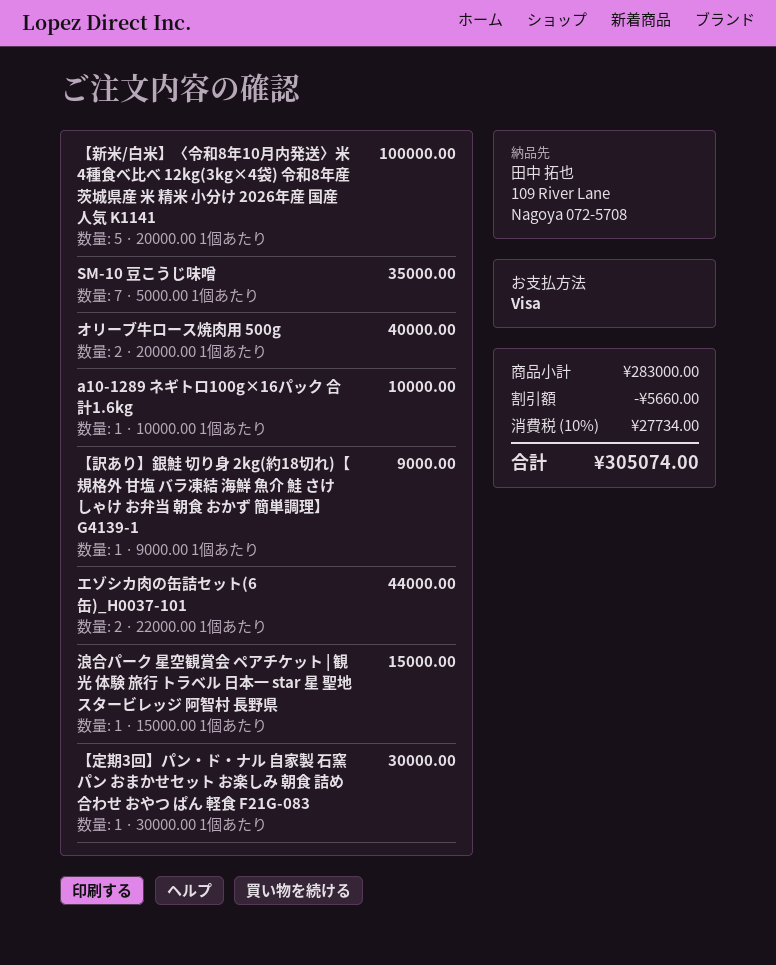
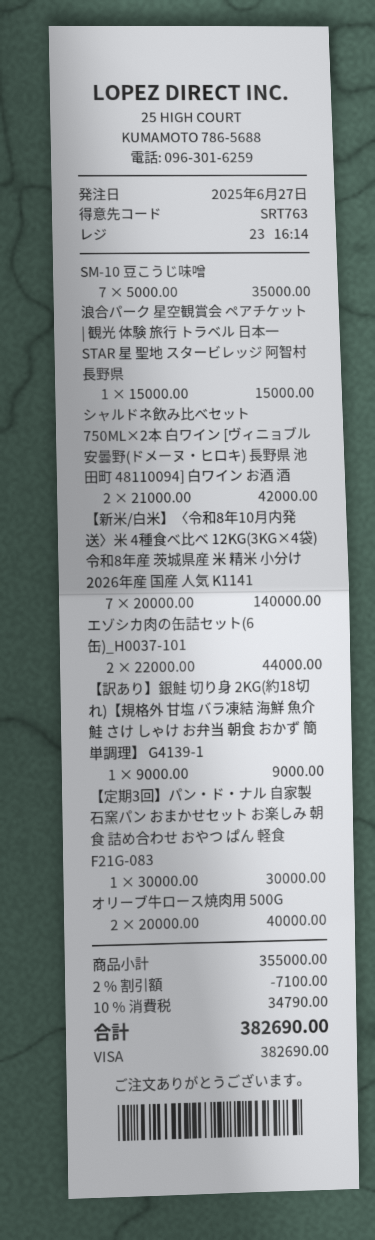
【新米/白米】〈令和8年10月内発送〉米 4種食べ比べ 12kg(3kg×4袋) 令和8年産 茨城県産 米 精米 小分け 2026年産 国産 人気 K1141: 5 x 20000.00 = 100000.00 -> 7 x 20000.00 = 140000.00
a10-1289 ネギトロ100g×16パック 合計1.6kg: 1 x 10000.00 = 10000.00 -> none
シャルドネ飲み比べセット 750ML×2本 白ワイン [ヴィニョブル安曇野(ドメーヌ・ヒロキ) 長野県 池田町 48110094] 白ワイン お酒 酒: none -> 2 x 21000.00 = 42000.00
subtotal: 283000.00 -> 355000.00
discount: 5660.00 -> 7100.00
tax: 10% = 27734.00 -> 10% = 34790.00
total: 305074.00 -> 382690.00

